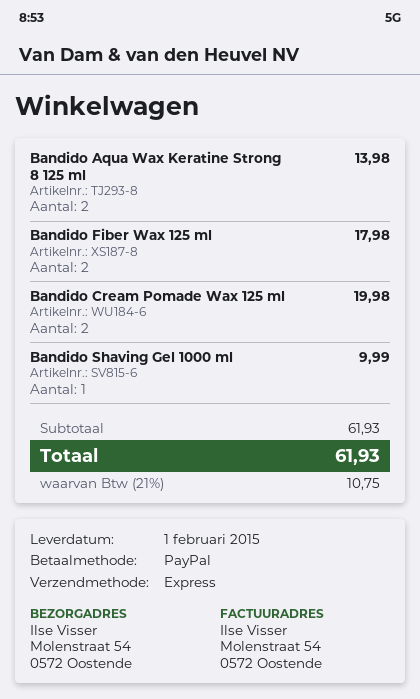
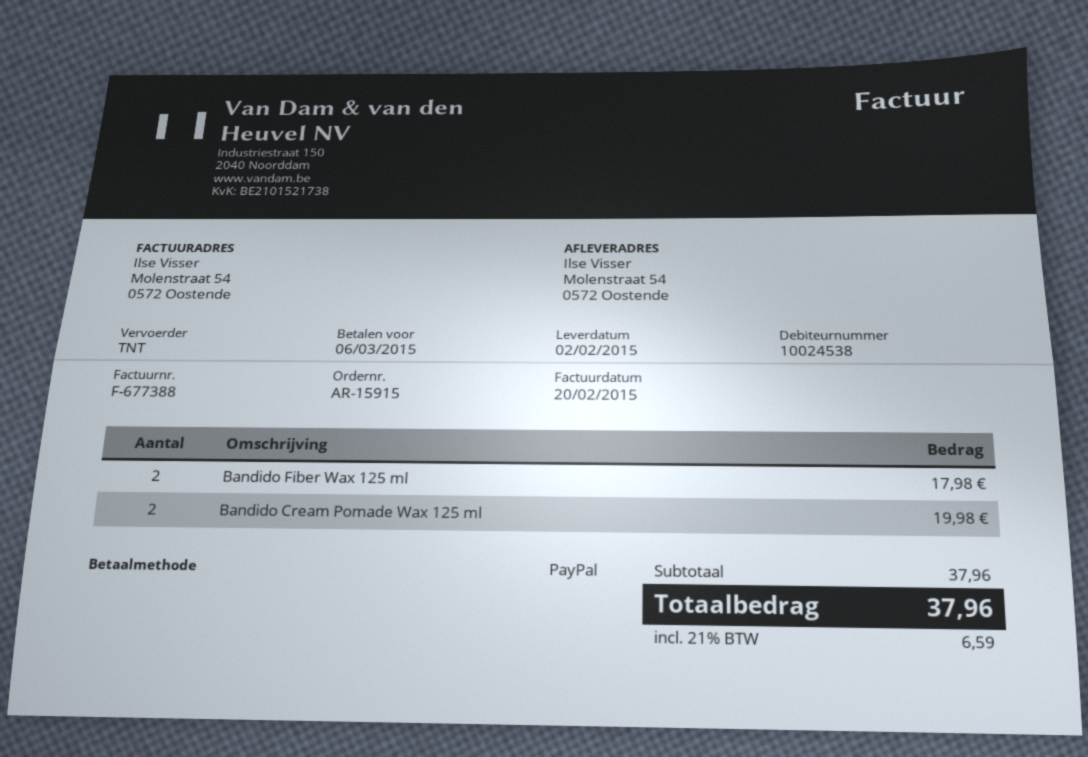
delivery date: 2015-02-01 -> 2015-02-02
shipping method: express -> TNT
Bandido Aqua Wax Keratine Strong 8 125 ml: 2 for 13.98 -> none
Bandido Shaving Gel 1000 ml: 1 for 9.99 -> none
subtotal: 61.93 -> 37.96
tax: 21% = 10.75 -> 21% = 6.59
total: 61.93 -> 37.96

